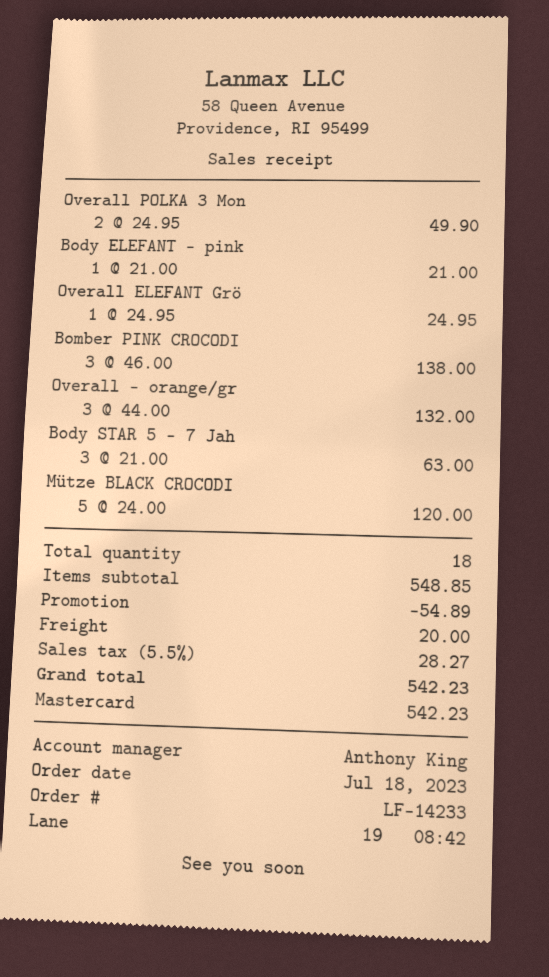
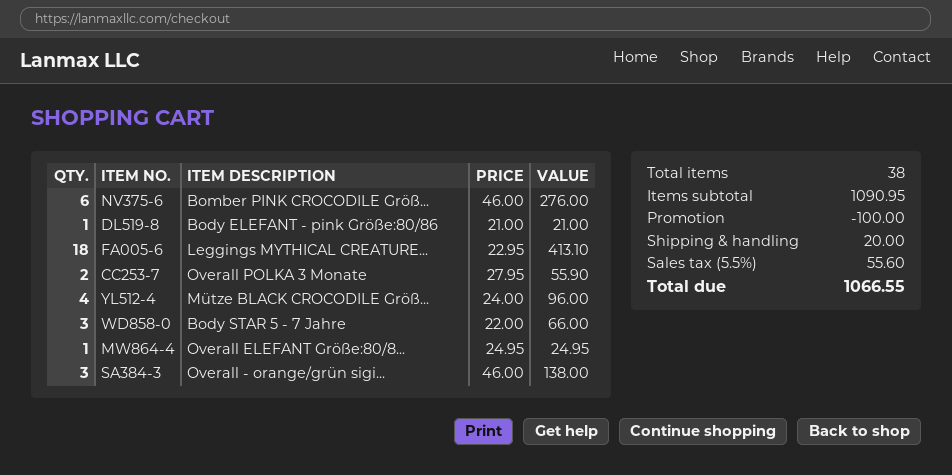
Overall POLKA 3 Mon: 2 x 24.95 = 49.90 -> 2 x 27.95 = 55.90
Bomber PINK CROCODI: 3 x 46.00 = 138.00 -> 6 x 46.00 = 276.00
Overall - orange/gr: 3 x 44.00 = 132.00 -> 3 x 46.00 = 138.00
Body STAR 5 - 7 Jah: 3 x 21.00 = 63.00 -> 3 x 22.00 = 66.00
Mütze BLACK CROCODI: 5 x 24.00 = 120.00 -> 4 x 24.00 = 96.00
Leggings MYTHICAL CREATURE...: none -> 18 x 22.95 = 413.10
total quantity: 18 -> 38
subtotal: 548.85 -> 1090.95
discount: 54.89 -> 100.00
tax: 5.5% = 28.27 -> 5.5% = 55.60
total: 542.23 -> 1066.55

